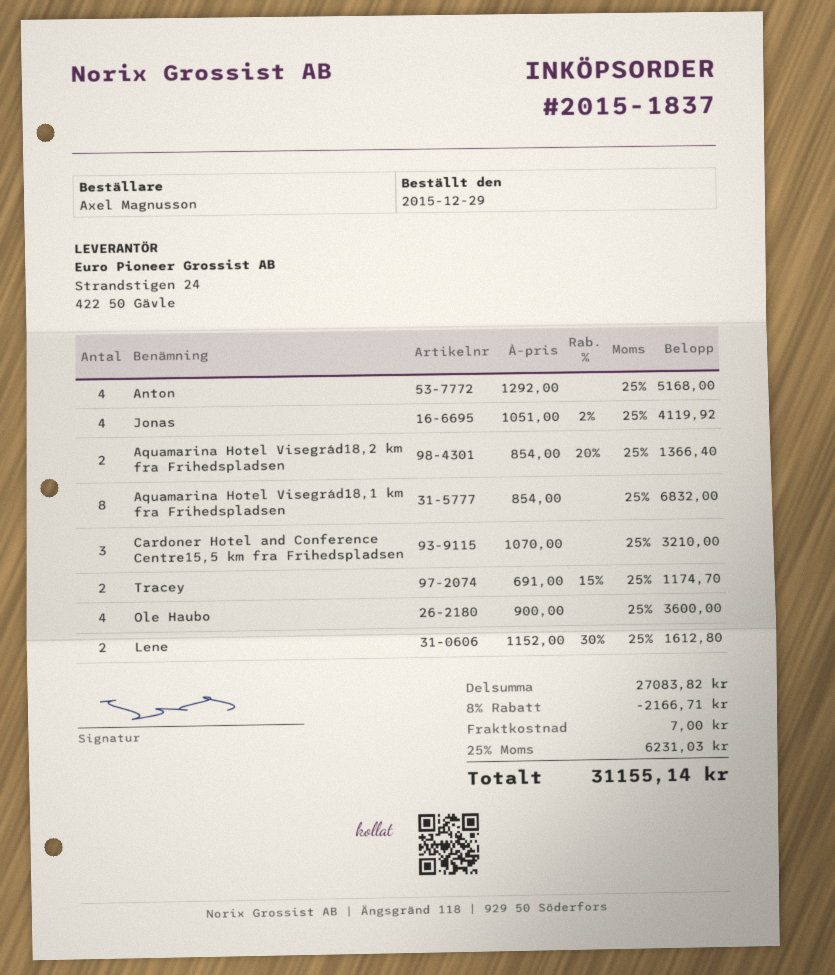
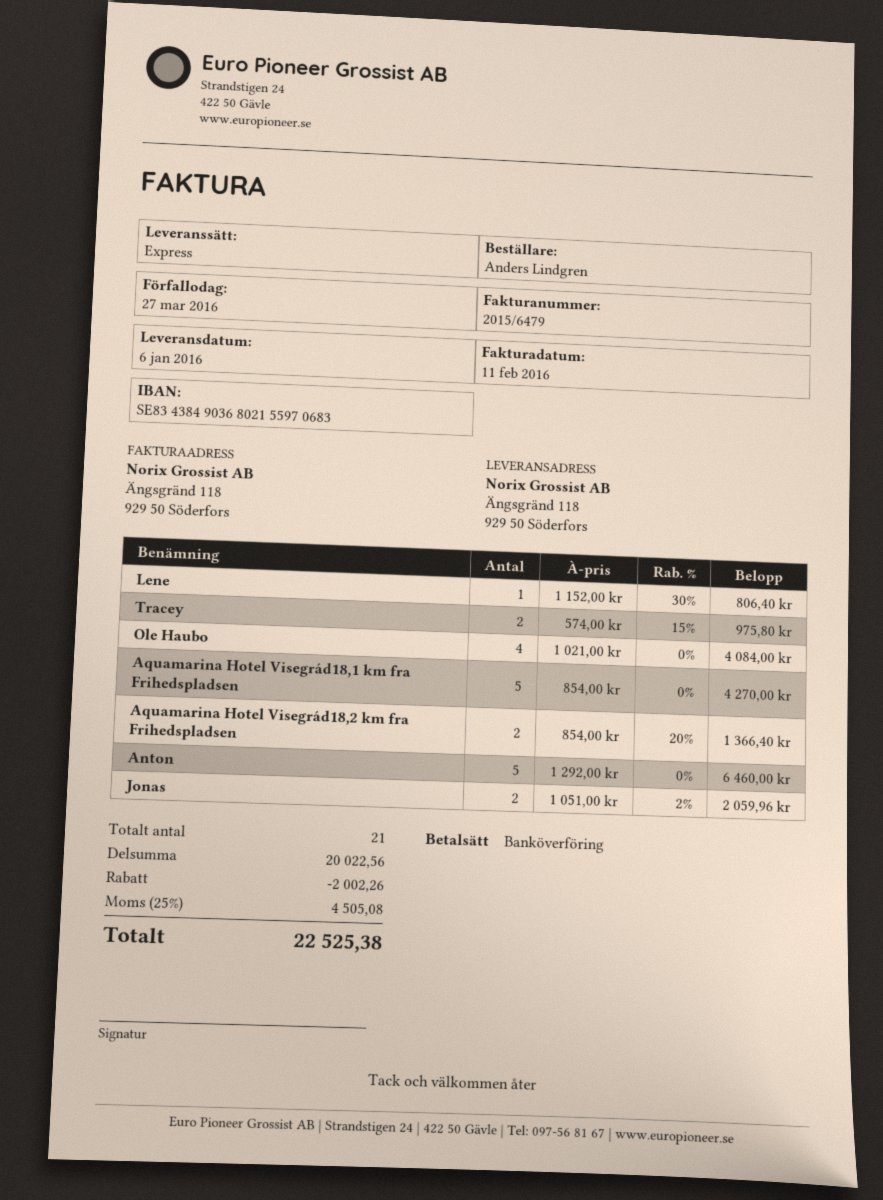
ordered by: Axel Magnusson -> Anders Lindgren
Anton: 4 x 1292.00 = 5168.00 -> 5 x 1292.00 = 6460.00
Jonas: 4 x 1051.00 - 2% = 4119.92 -> 2 x 1051.00 - 2% = 2059.96
Aquamarina Hotel Visegrád18,1 km fra Frihedspladsen: 8 x 854.00 = 6832.00 -> 5 x 854.00 = 4270.00
Cardoner Hotel and Conference Centre15,5 km fra Frihedspladsen: 3 x 1070.00 = 3210.00 -> none
Tracey: 2 x 691.00 - 15% = 1174.70 -> 2 x 574.00 - 15% = 975.80
Ole Haubo: 4 x 900.00 = 3600.00 -> 4 x 1021.00 = 4084.00
Lene: 2 x 1152.00 - 30% = 1612.80 -> 1 x 1152.00 - 30% = 806.40
subtotal: 27083.82 -> 20022.56
discount: 2166.71 -> 2002.26
shipping: 7.00 -> none
tax: 25% = 6231.03 -> 25% = 4505.08
total: 31155.14 -> 22525.38

